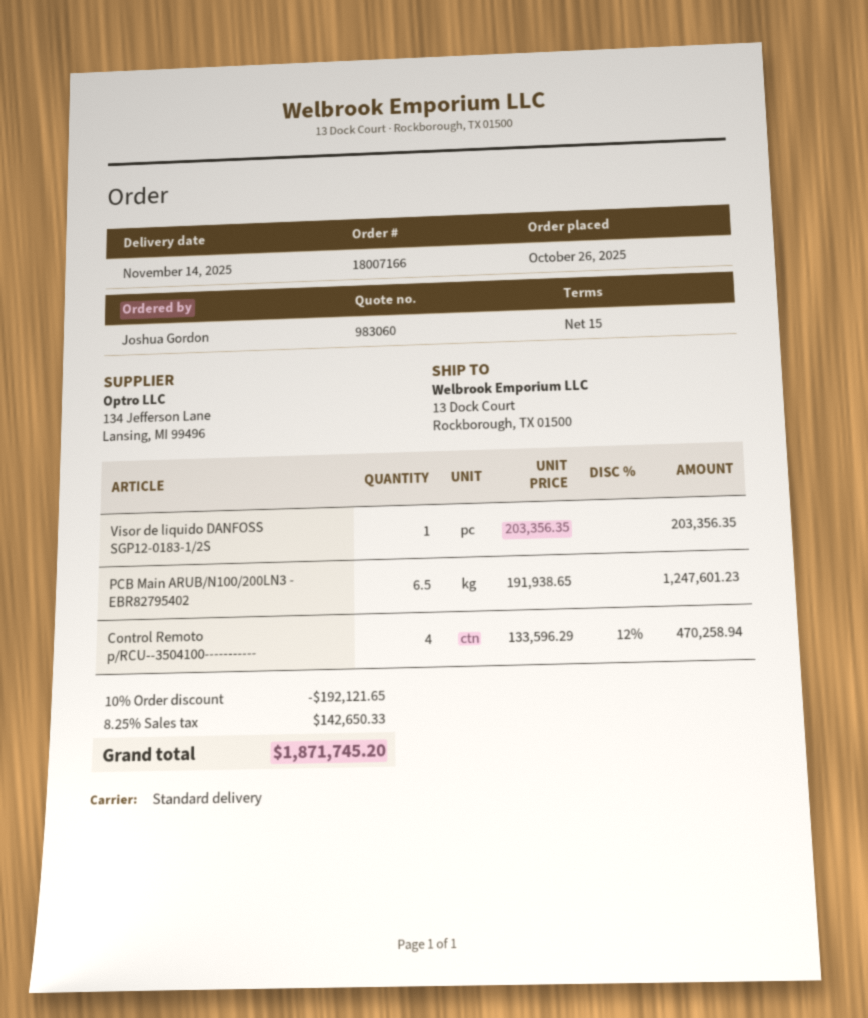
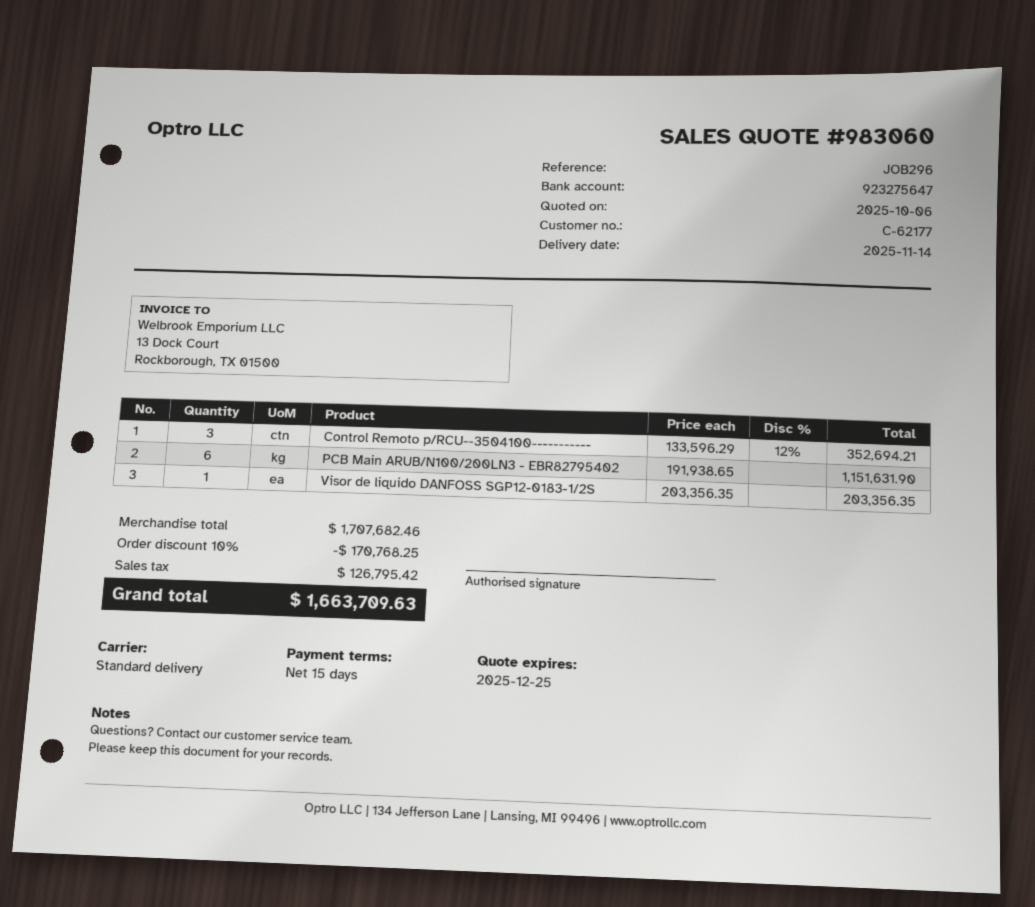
PCB Main ARUB/N100/200LN3 - EBR82795402: 6.5 x 191938.65 = 1247601.23 -> 6 x 191938.65 = 1151631.90
Control Remoto p/RCU--3504100-----------: 4 x 133596.29 - 12% = 470258.94 -> 3 x 133596.29 - 12% = 352694.21
discount: 10% = 192121.65 -> 10% = 170768.25
tax: 142650.33 -> 126795.42
total: 1871745.20 -> 1663709.63

